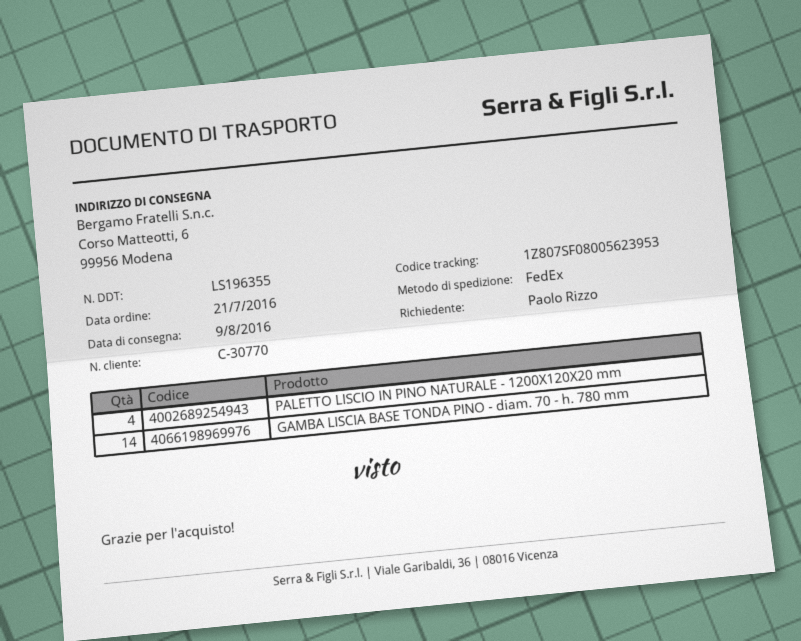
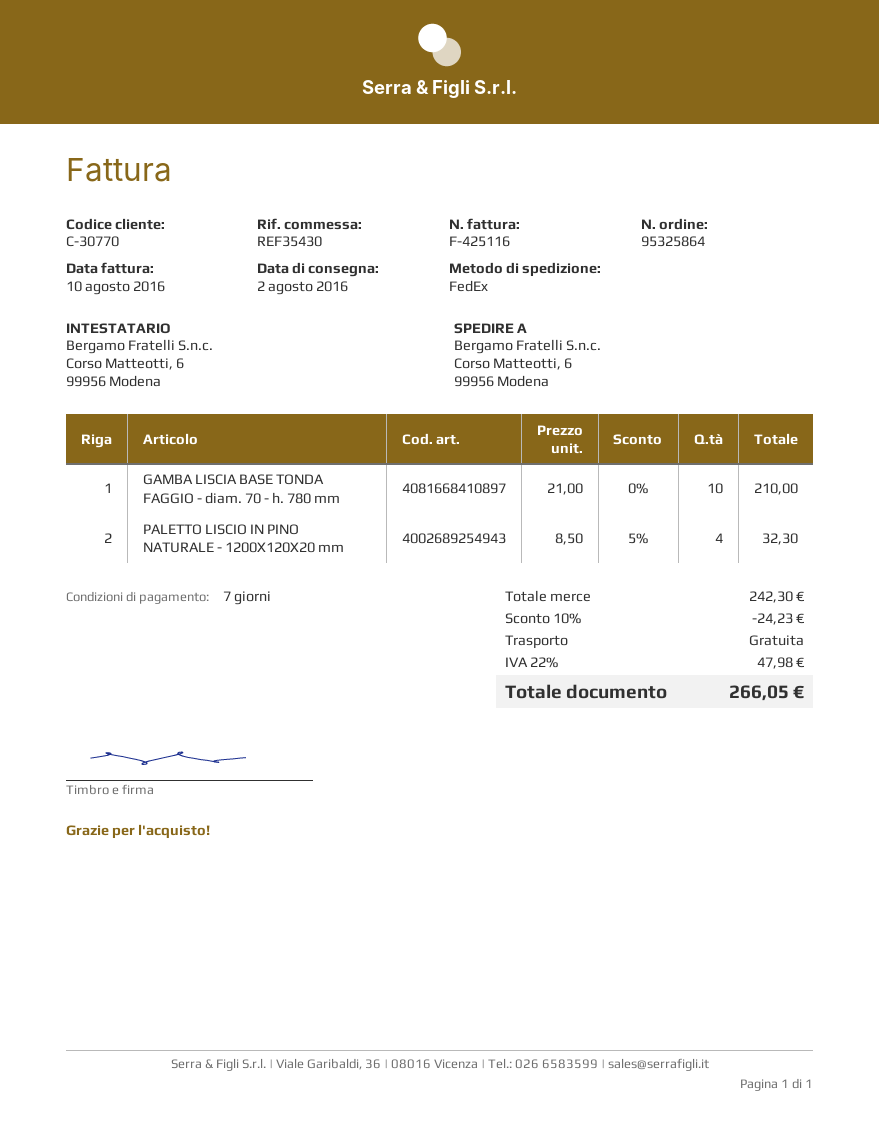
delivery date: 2016-08-09 -> 2016-08-02
GAMBA LISCIA BASE TONDA PINO - diam. 70 - h. 780 mm: 14 -> none
GAMBA LISCIA BASE TONDA FAGGIO - diam. 70 - h. 780 mm: none -> 10

